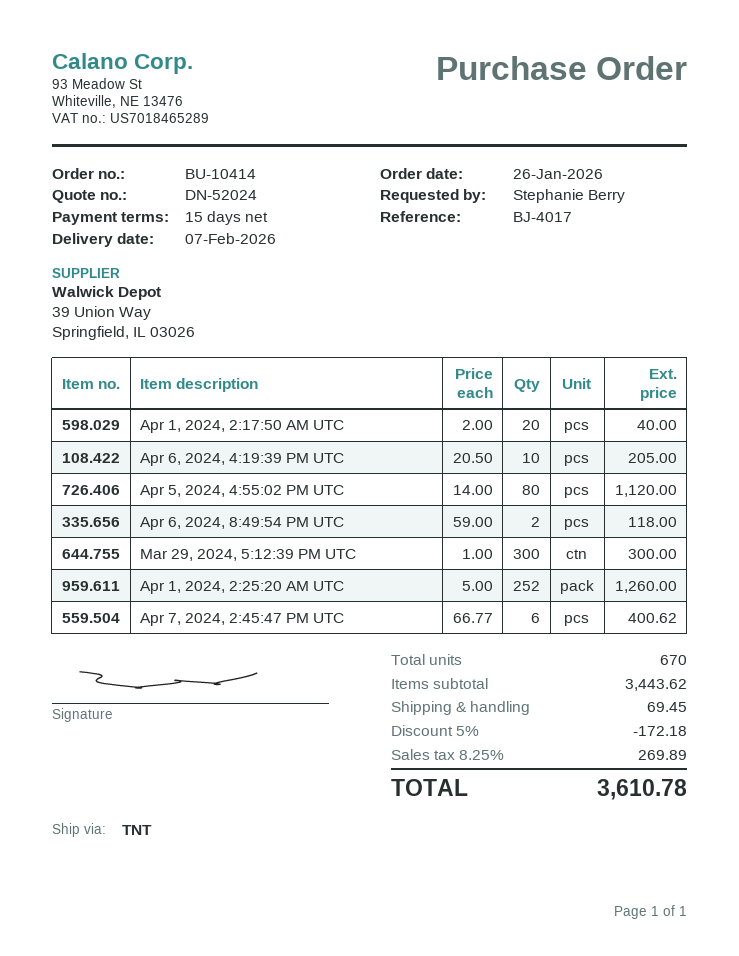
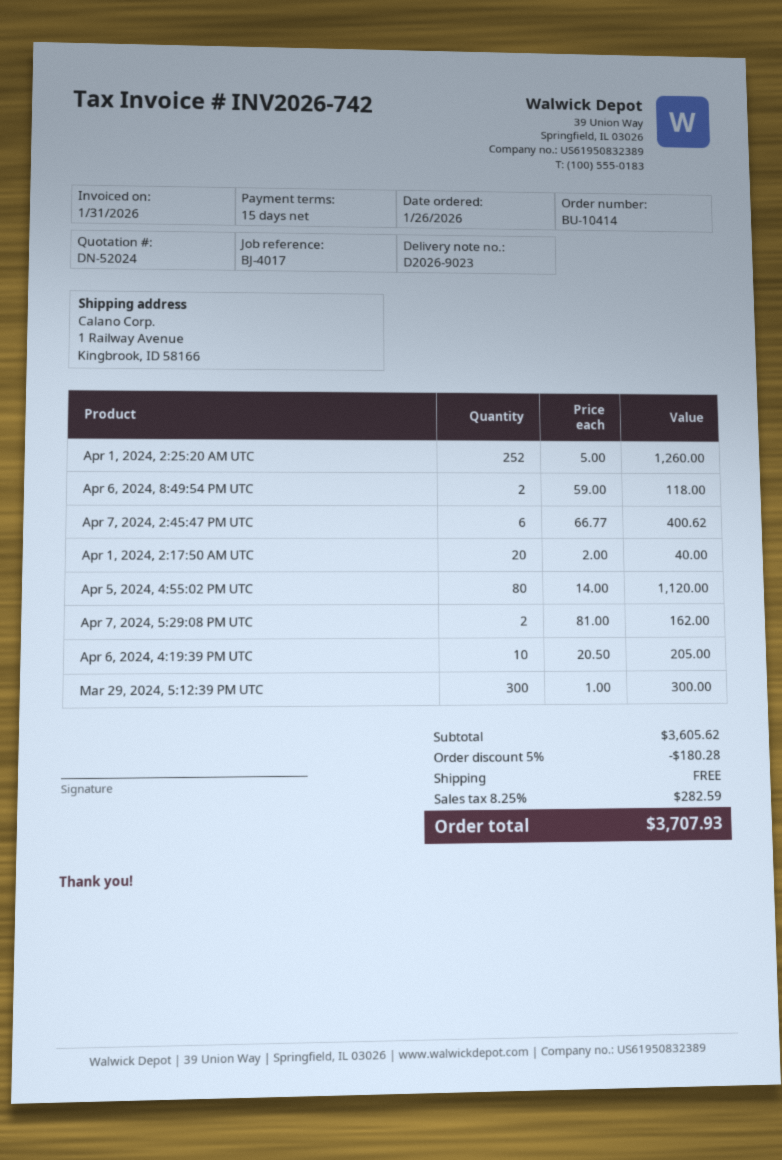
Apr 7, 2024, 5:29:08 PM UTC: none -> 2 x 81.00 = 162.00
subtotal: 3443.62 -> 3605.62
discount: 5% = 172.18 -> 5% = 180.28
shipping: 69.45 -> 0.00
tax: 8.25% = 269.89 -> 8.25% = 282.59
total: 3610.78 -> 3707.93

